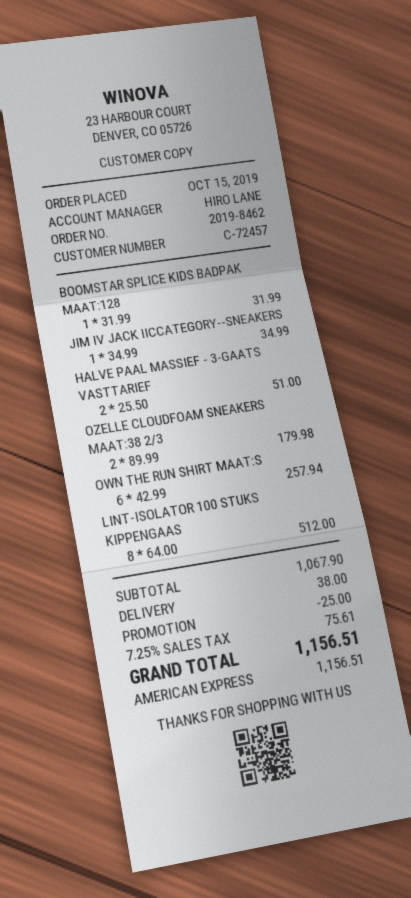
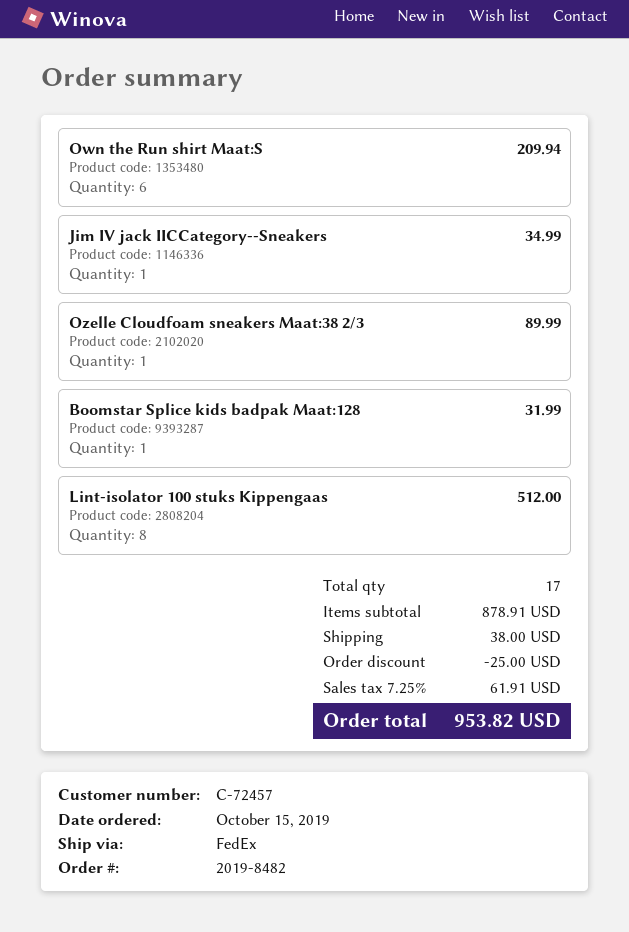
order number: 2019-8462 -> 2019-8482
HALVE PAAL MASSIEF - 3-GAATS VASTTARIEF: 2 for 51.00 -> none
OZELLE CLOUDFOAM SNEAKERS MAAT:38 2/3: 2 for 179.98 -> 1 for 89.99
OWN THE RUN SHIRT MAAT:S: 6 for 257.94 -> 6 for 209.94
subtotal: 1067.90 -> 878.91
tax: 7.25% = 75.61 -> 7.25% = 61.91
total: 1156.51 -> 953.82

